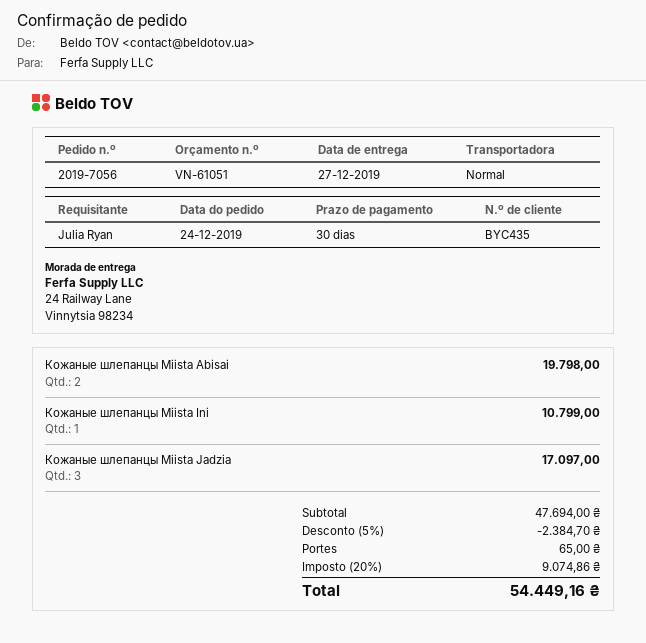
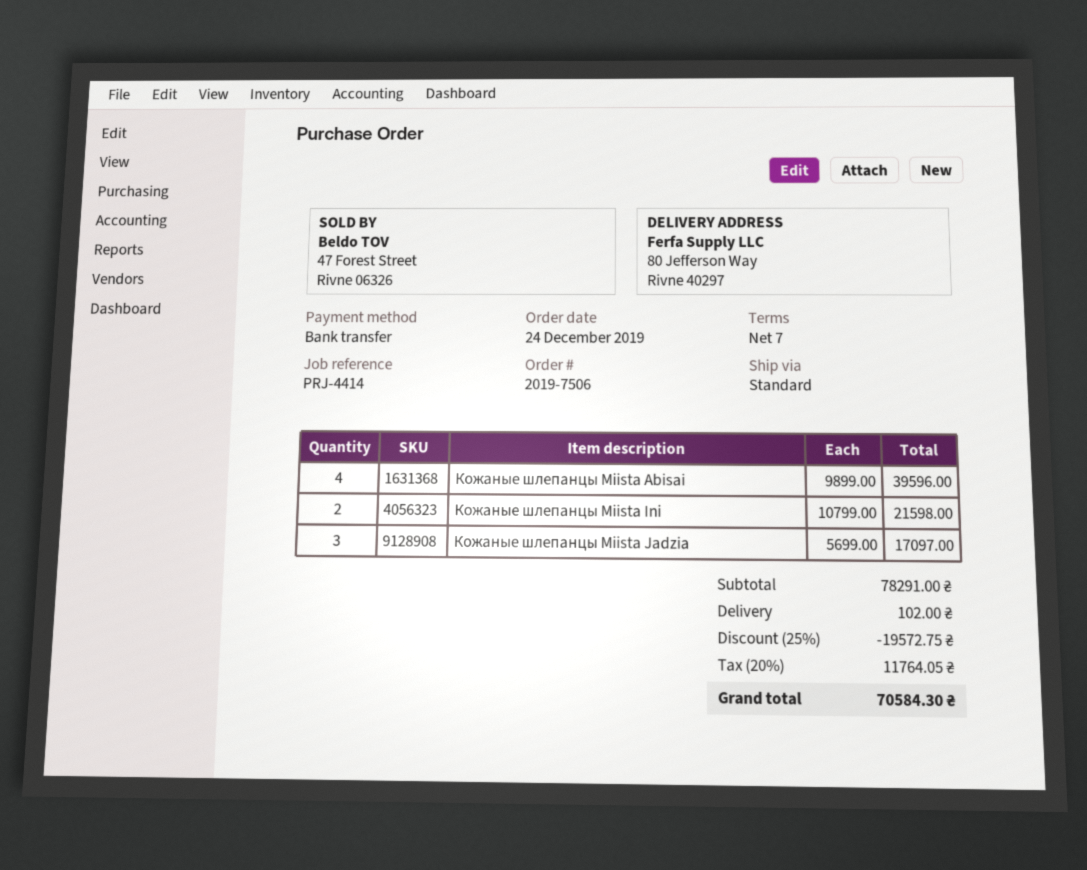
order number: 2019-7056 -> 2019-7506
payment terms: 30 days -> 7 days
ship to: 24 Railway Lane, Vinnytsia 98234 -> 80 Jefferson Way, Rivne 40297
Кожаные шлепанцы Miista Abisai: 2 for 19798.00 -> 4 for 39596.00
Кожаные шлепанцы Miista Ini: 1 for 10799.00 -> 2 for 21598.00
subtotal: 47694.00 -> 78291.00
discount: 5% = 2384.70 -> 25% = 19572.75
shipping: 65.00 -> 102.00
tax: 20% = 9074.86 -> 20% = 11764.05
total: 54449.16 -> 70584.30

